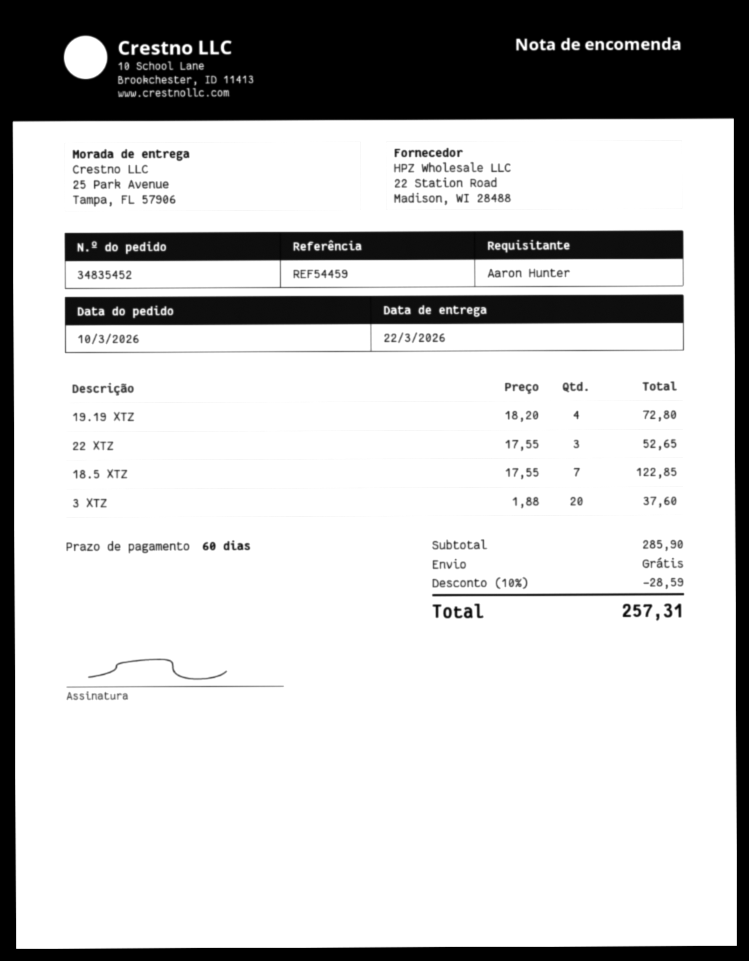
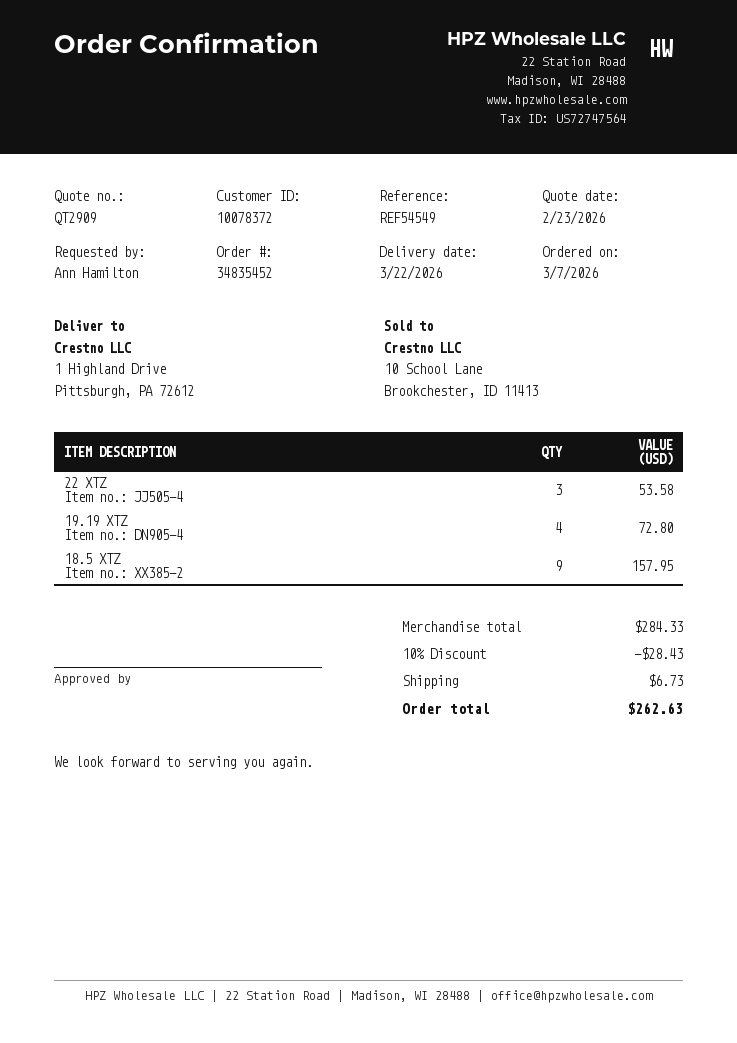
order date: 2026-03-10 -> 2026-03-07
reference: REF54459 -> REF54549
ordered by: Aaron Hunter -> Ann Hamilton
ship to: 25 Park Avenue, Tampa, FL 57906 -> 1 Highland Drive, Pittsburgh, PA 72612
22 XTZ: 3 for 52.65 -> 3 for 53.58
18.5 XTZ: 7 for 122.85 -> 9 for 157.95
3 XTZ: 20 for 37.60 -> none
subtotal: 285.90 -> 284.33
discount: 10% = 28.59 -> 10% = 28.43
shipping: 0.00 -> 6.73
total: 257.31 -> 262.63

